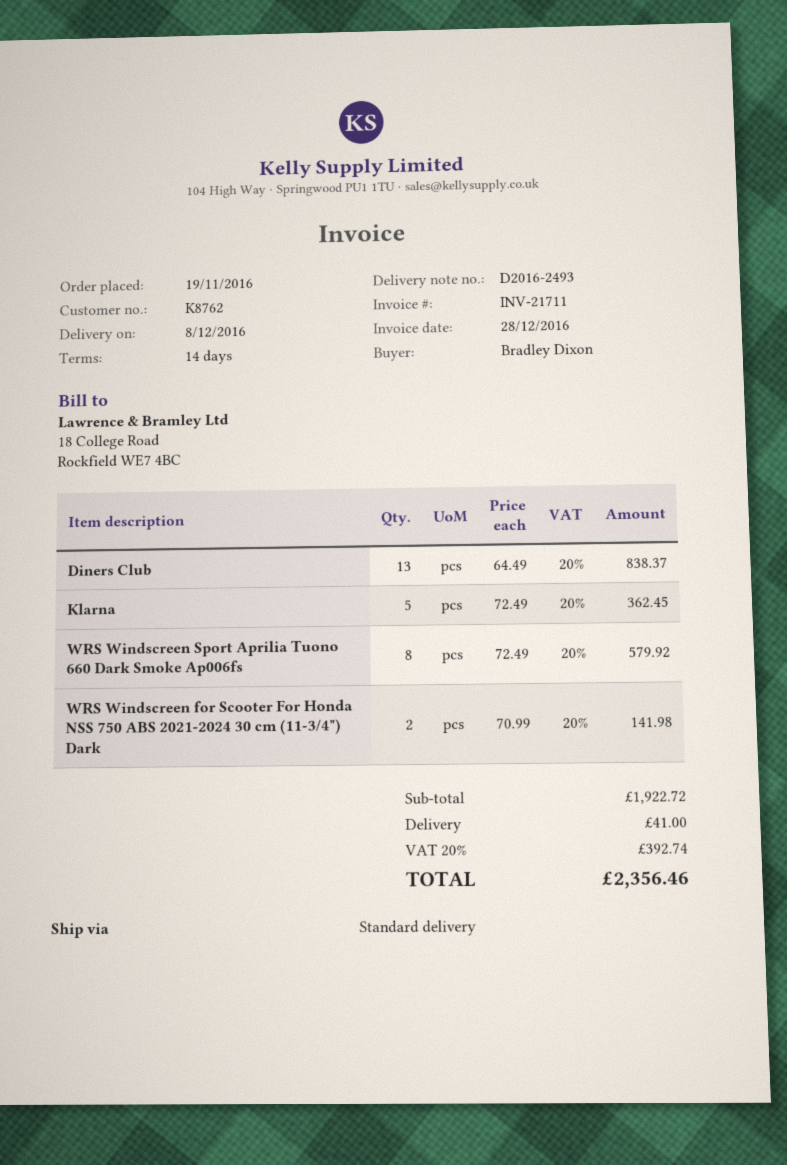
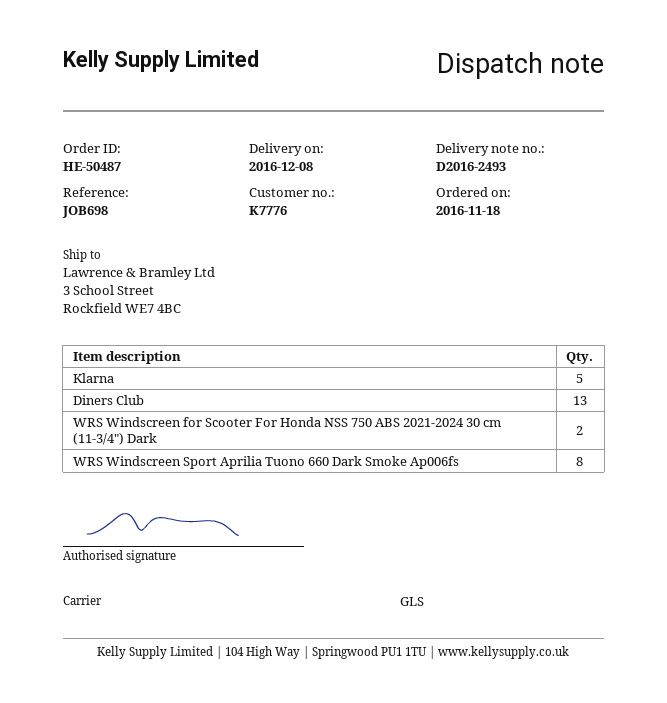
order date: 2016-11-19 -> 2016-11-18
customer number: K8762 -> K7776
shipping method: standard -> GLS

